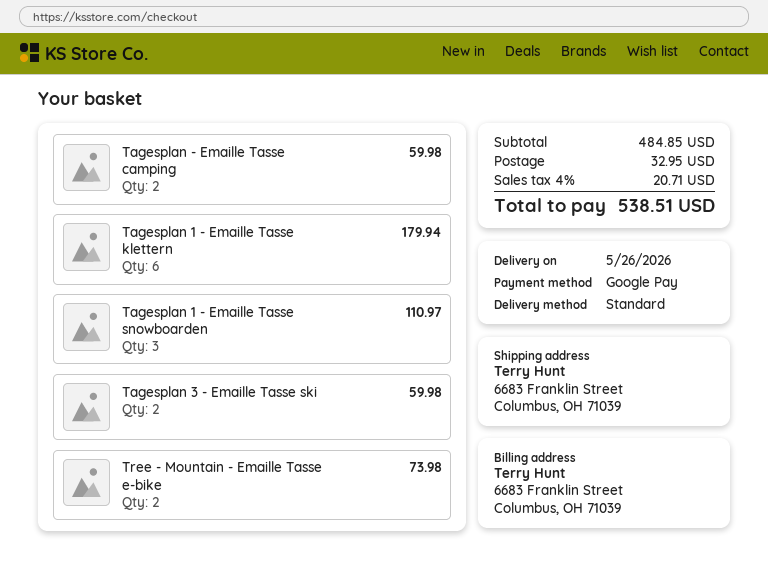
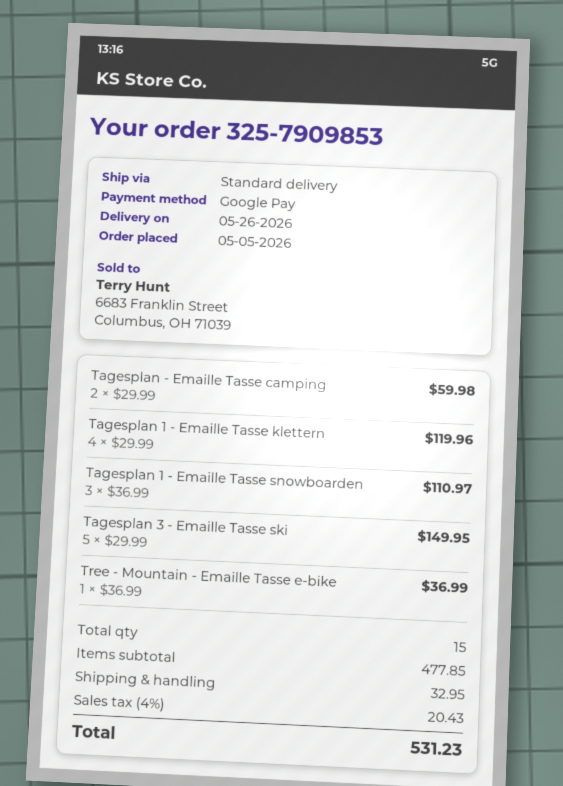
Tagesplan 1 - Emaille Tasse klettern: 6 for 179.94 -> 4 for 119.96
Tagesplan 3 - Emaille Tasse ski: 2 for 59.98 -> 5 for 149.95
Tree - Mountain - Emaille Tasse e-bike: 2 for 73.98 -> 1 for 36.99
subtotal: 484.85 -> 477.85
tax: 4% = 20.71 -> 4% = 20.43
total: 538.51 -> 531.23

